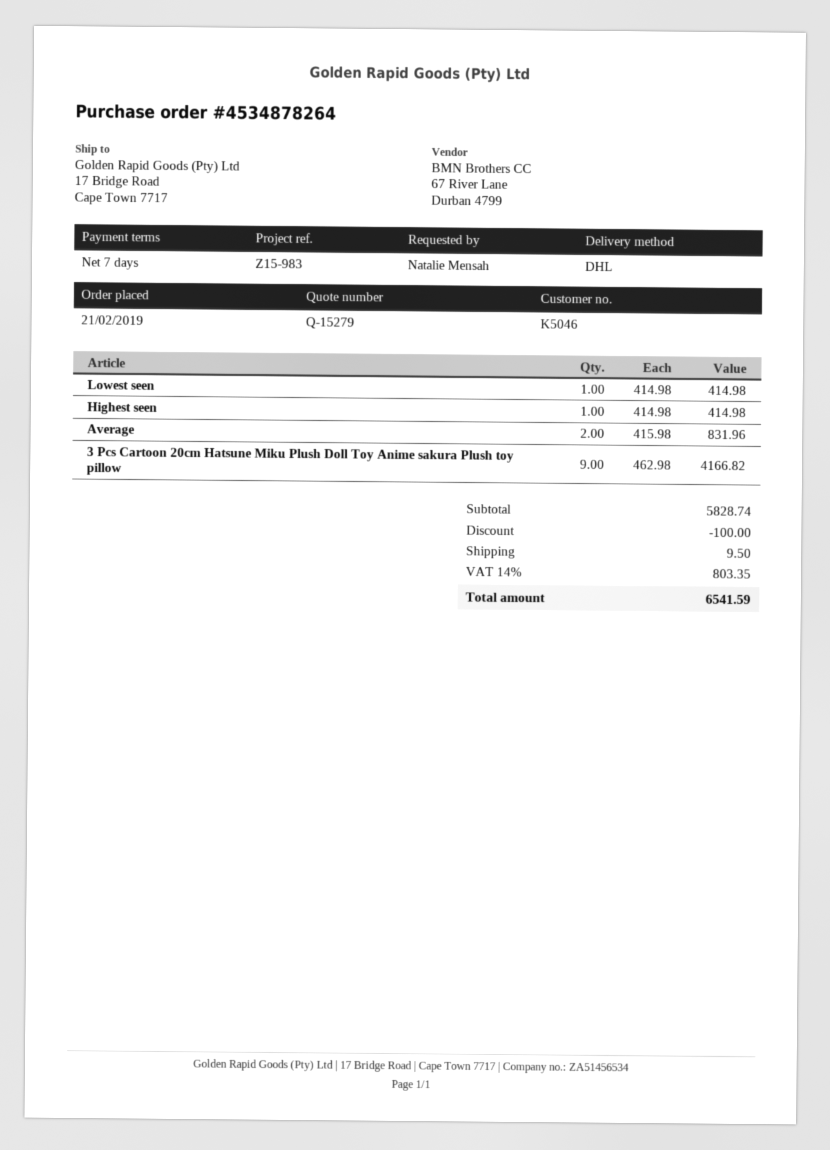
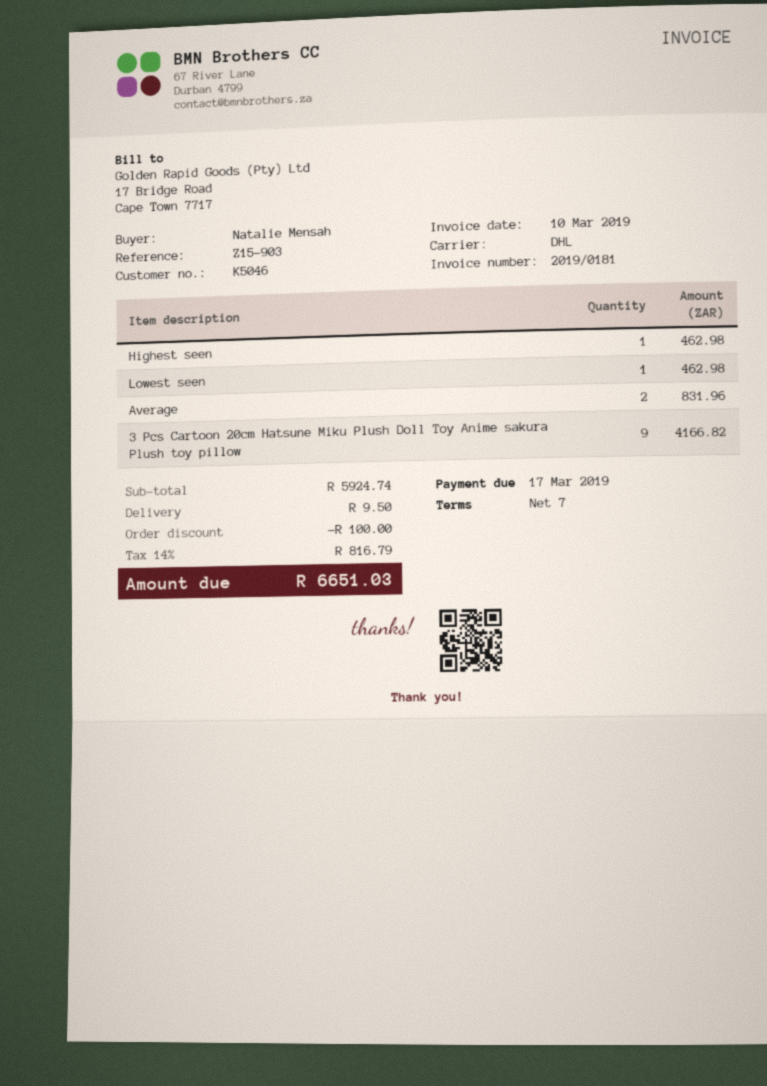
reference: Z15-983 -> Z15-903
Lowest seen: 1 for 414.98 -> 1 for 462.98
Highest seen: 1 for 414.98 -> 1 for 462.98
subtotal: 5828.74 -> 5924.74
tax: 14% = 803.35 -> 14% = 816.79
total: 6541.59 -> 6651.03

